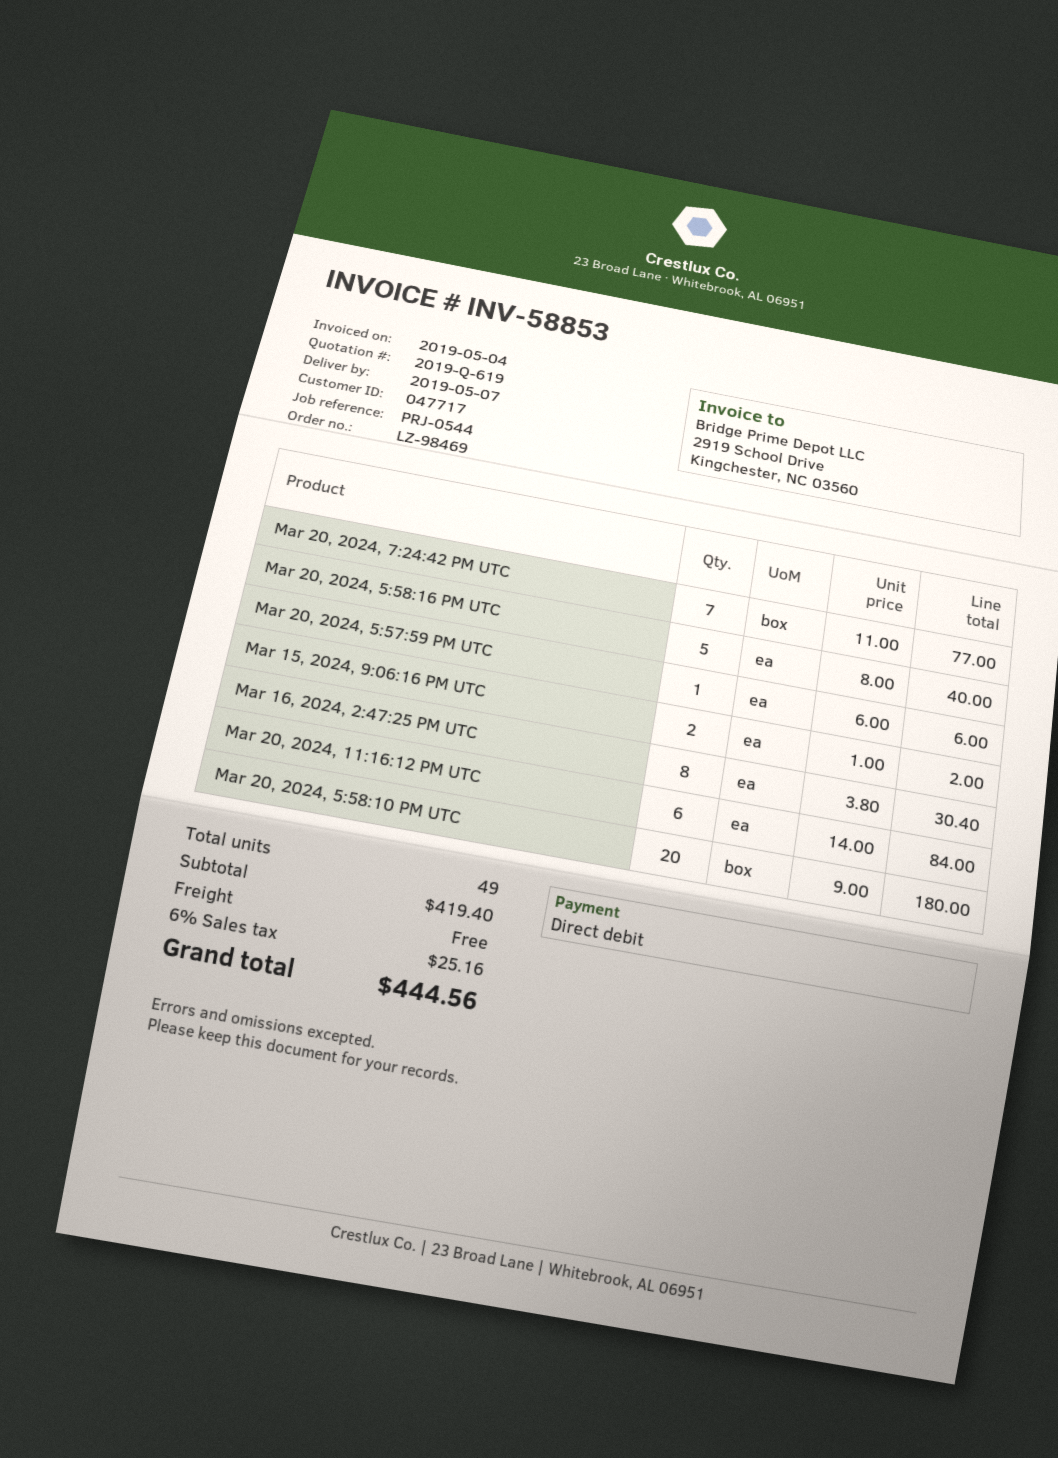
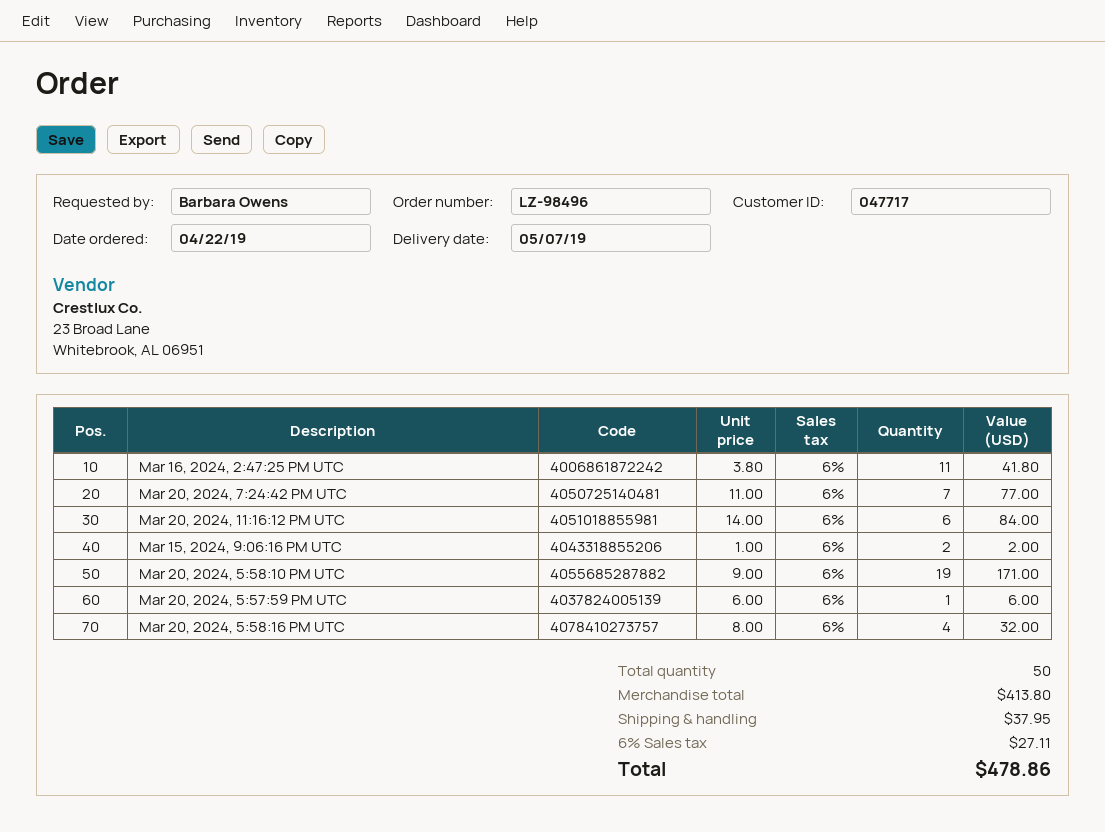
order number: LZ-98469 -> LZ-98496
Mar 20, 2024, 5:58:16 PM UTC: 5 x 8.00 = 40.00 -> 4 x 8.00 = 32.00
Mar 16, 2024, 2:47:25 PM UTC: 8 x 3.80 = 30.40 -> 11 x 3.80 = 41.80
Mar 20, 2024, 5:58:10 PM UTC: 20 x 9.00 = 180.00 -> 19 x 9.00 = 171.00
total quantity: 49 -> 50
subtotal: 419.40 -> 413.80
shipping: 0.00 -> 37.95
tax: 6% = 25.16 -> 6% = 27.11
total: 444.56 -> 478.86

